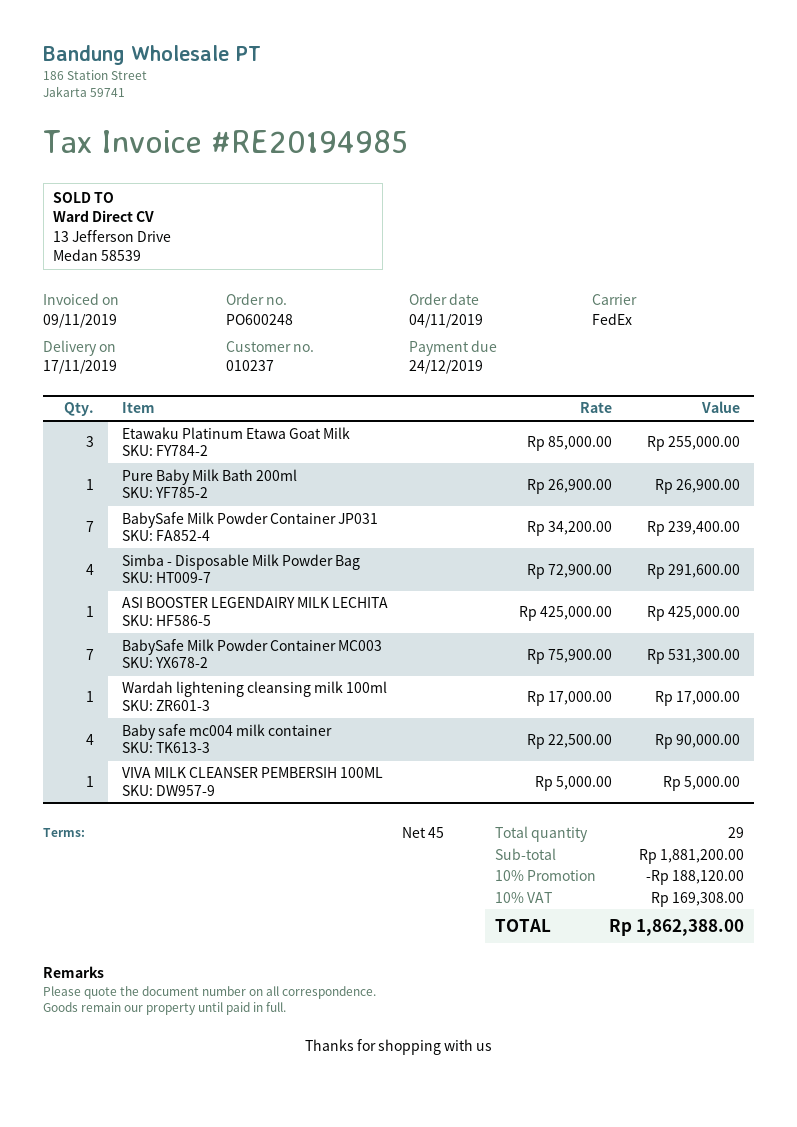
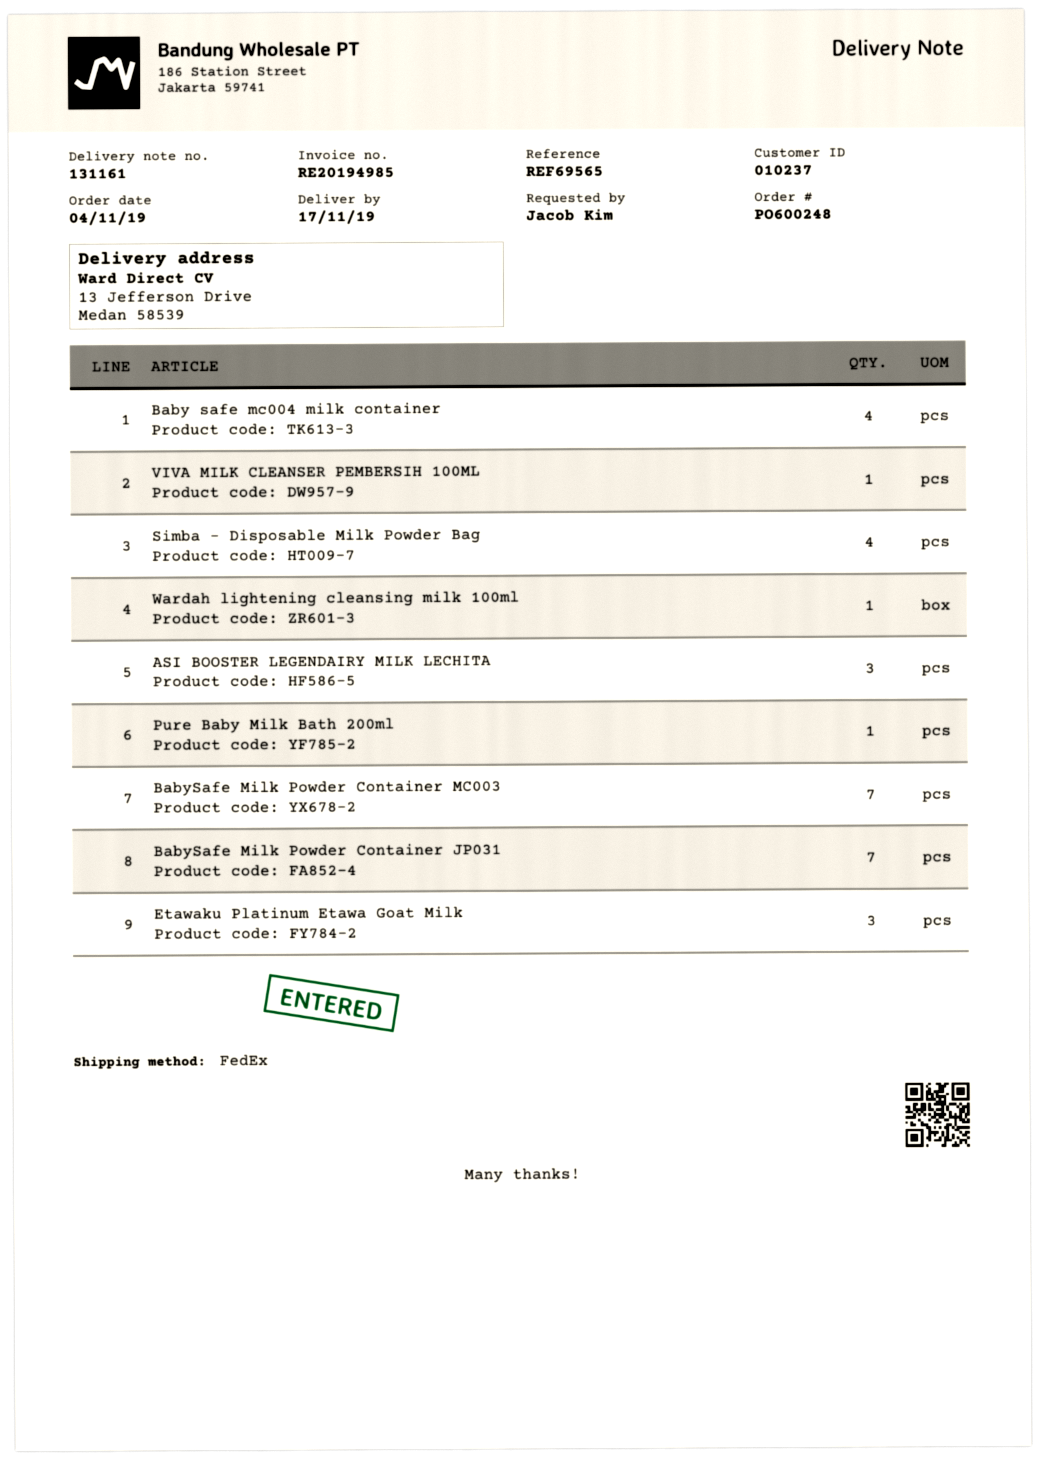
ASI BOOSTER LEGENDAIRY MILK LECHITA: 1 -> 3

